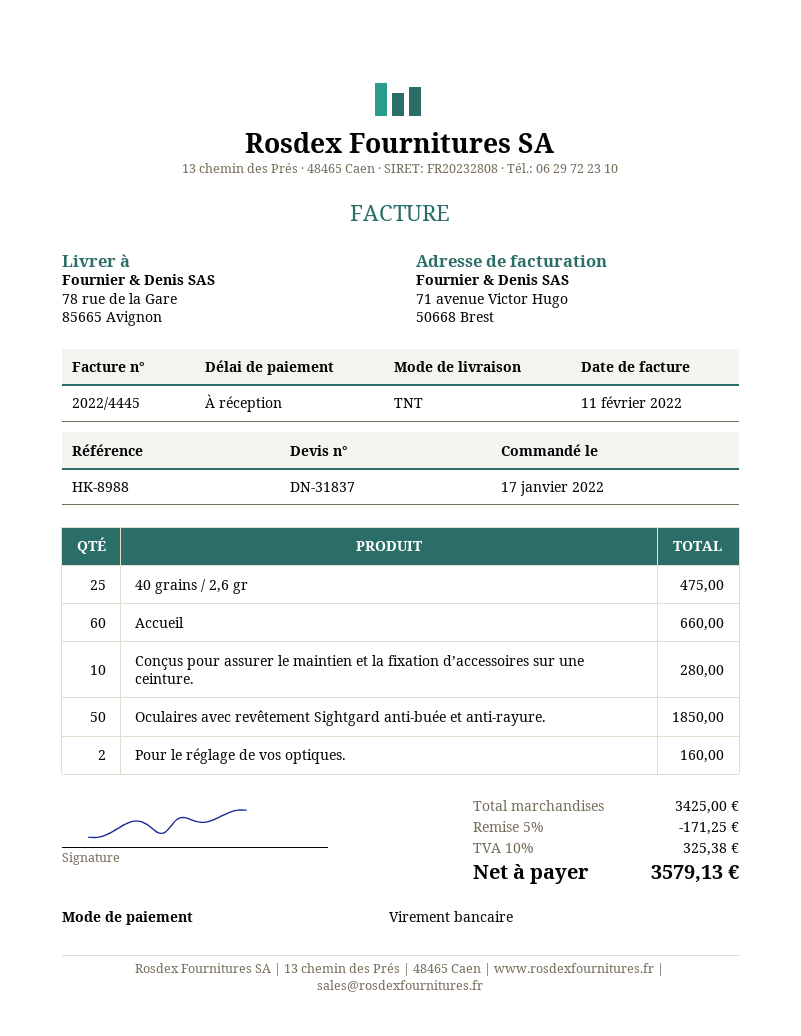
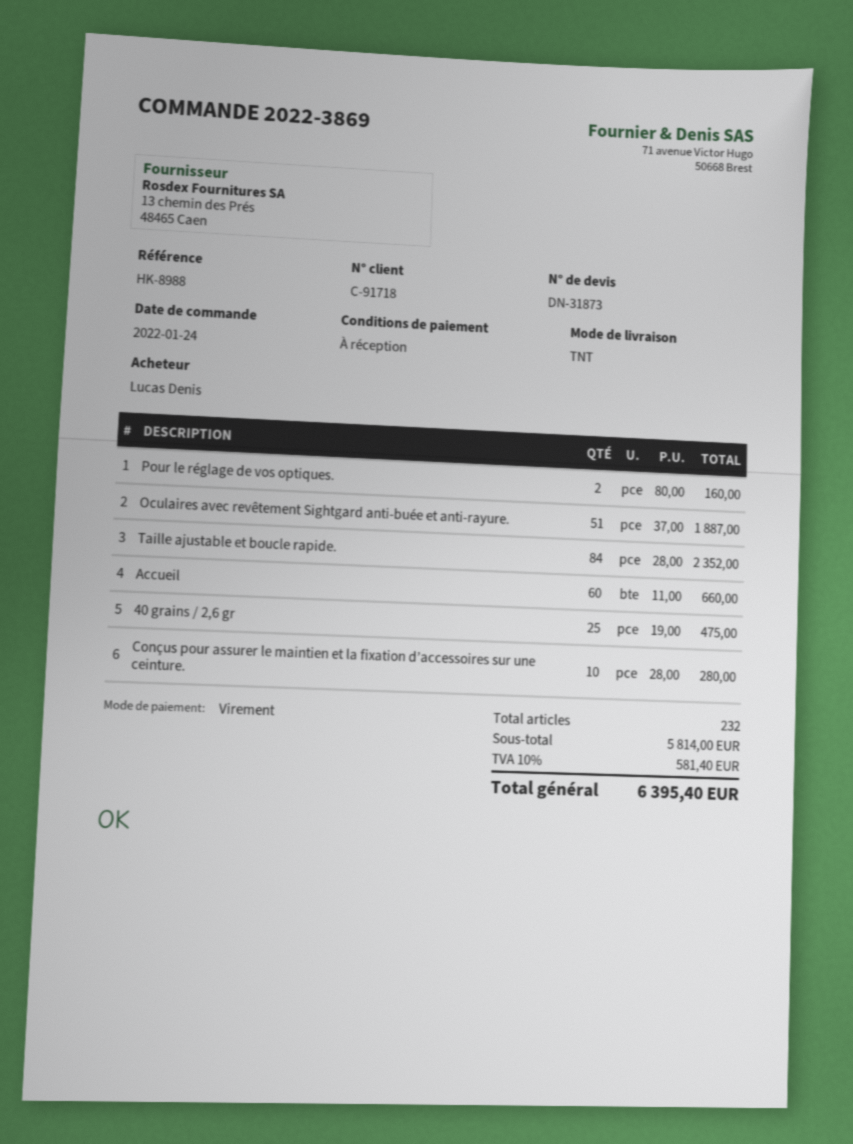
quote number: DN-31837 -> DN-31873
order date: 2022-01-17 -> 2022-01-24
Oculaires avec revêtement Sightgard anti-buée et anti-rayure.: 50 for 1850.00 -> 51 for 1887.00
Taille ajustable et boucle rapide.: none -> 84 for 2352.00
subtotal: 3425.00 -> 5814.00
discount: 5% = 171.25 -> none
tax: 10% = 325.38 -> 10% = 581.40
total: 3579.13 -> 6395.40

